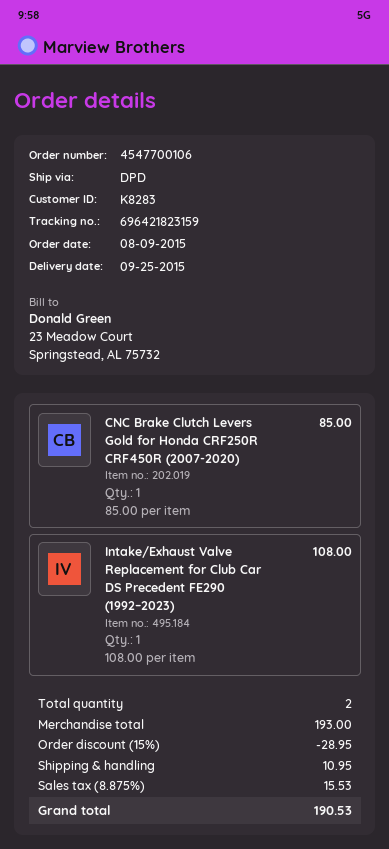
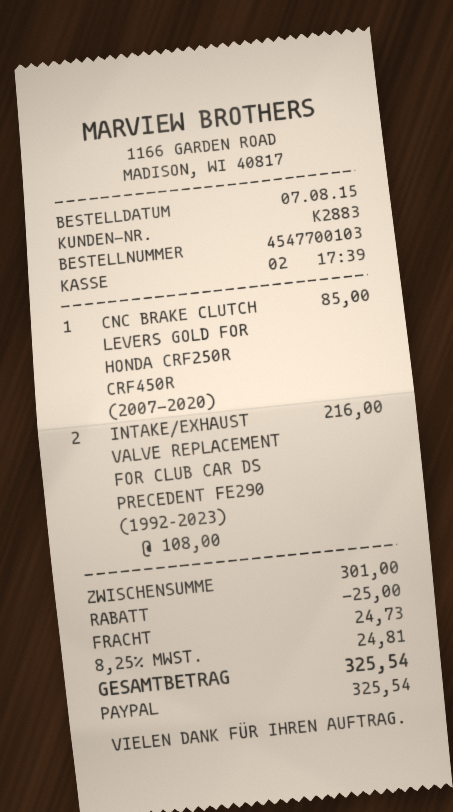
order number: 4547700106 -> 4547700103
order date: 2015-08-09 -> 2015-08-07
customer number: K8283 -> K2883
Intake/Exhaust Valve Replacement for Club Car DS Precedent FE290 (1992–2023): 1 x 108.00 = 108.00 -> 2 x 108.00 = 216.00
subtotal: 193.00 -> 301.00
discount: 28.95 -> 25.00
shipping: 10.95 -> 24.73
tax: 8.875% = 15.53 -> 8.25% = 24.81
total: 190.53 -> 325.54

